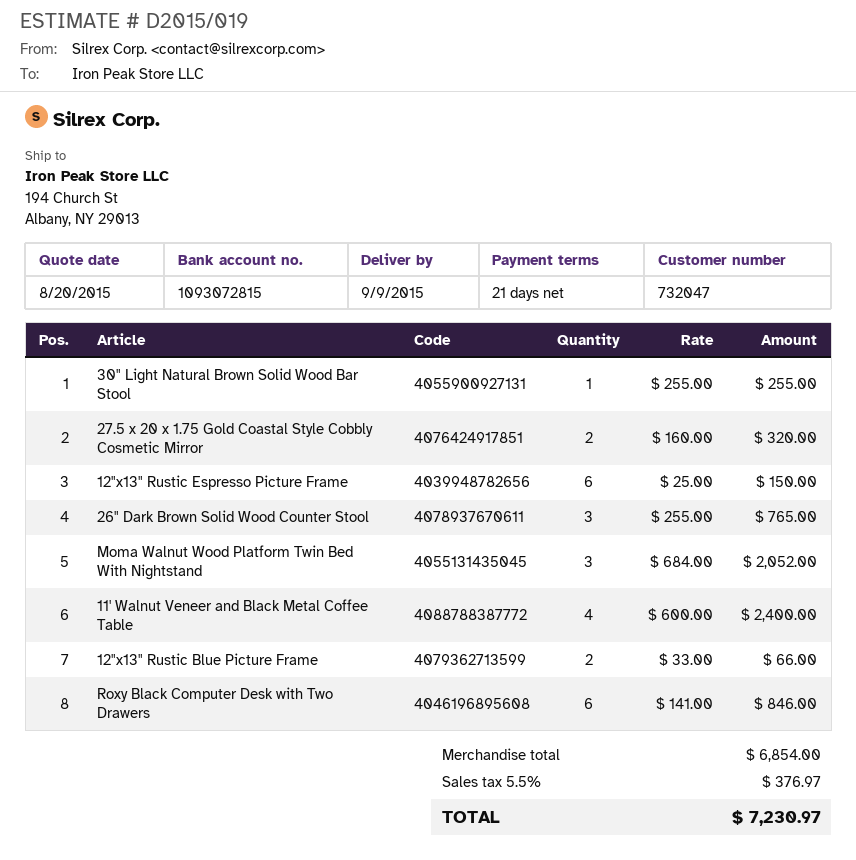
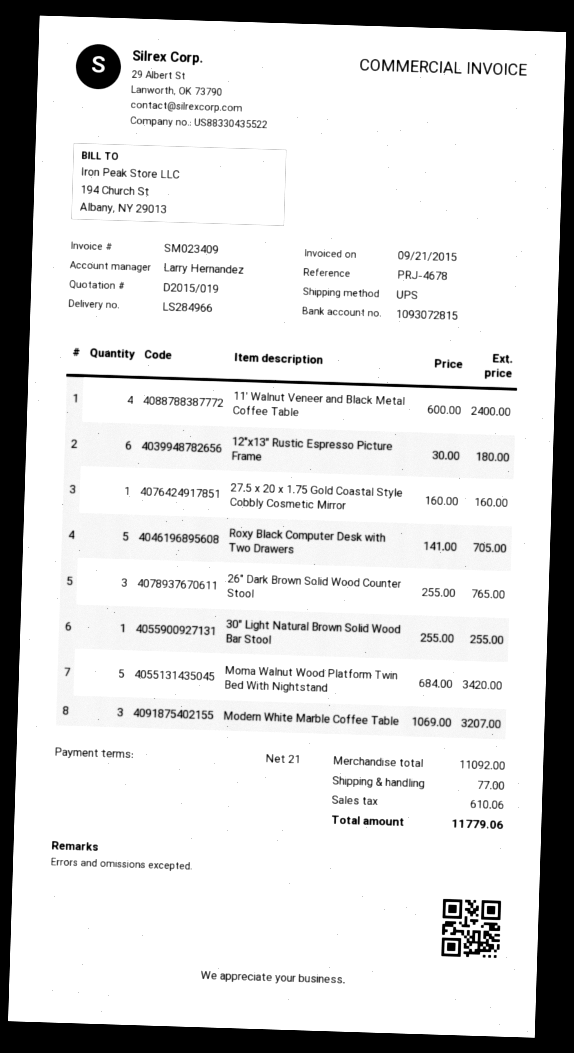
27.5 x 20 x 1.75 Gold Coastal Style Cobbly Cosmetic Mirror: 2 x 160.00 = 320.00 -> 1 x 160.00 = 160.00
12"x13" Rustic Espresso Picture Frame: 6 x 25.00 = 150.00 -> 6 x 30.00 = 180.00
Moma Walnut Wood Platform Twin Bed With Nightstand: 3 x 684.00 = 2052.00 -> 5 x 684.00 = 3420.00
12"x13" Rustic Blue Picture Frame: 2 x 33.00 = 66.00 -> none
Roxy Black Computer Desk with Two Drawers: 6 x 141.00 = 846.00 -> 5 x 141.00 = 705.00
Modern White Marble Coffee Table: none -> 3 x 1069.00 = 3207.00
subtotal: 6854.00 -> 11092.00
shipping: none -> 77.00
tax: 376.97 -> 610.06
total: 7230.97 -> 11779.06

